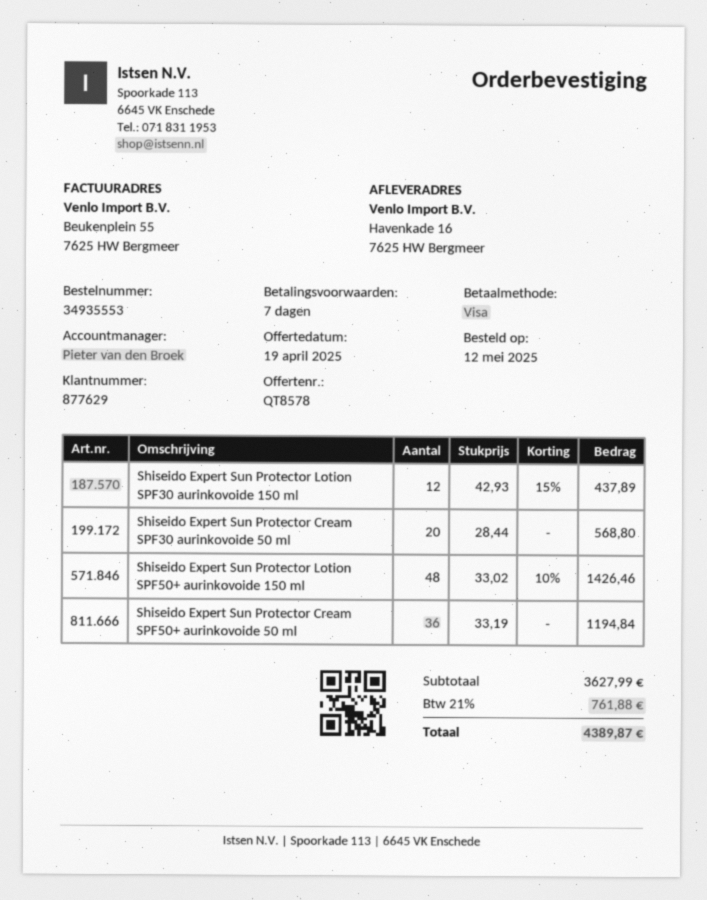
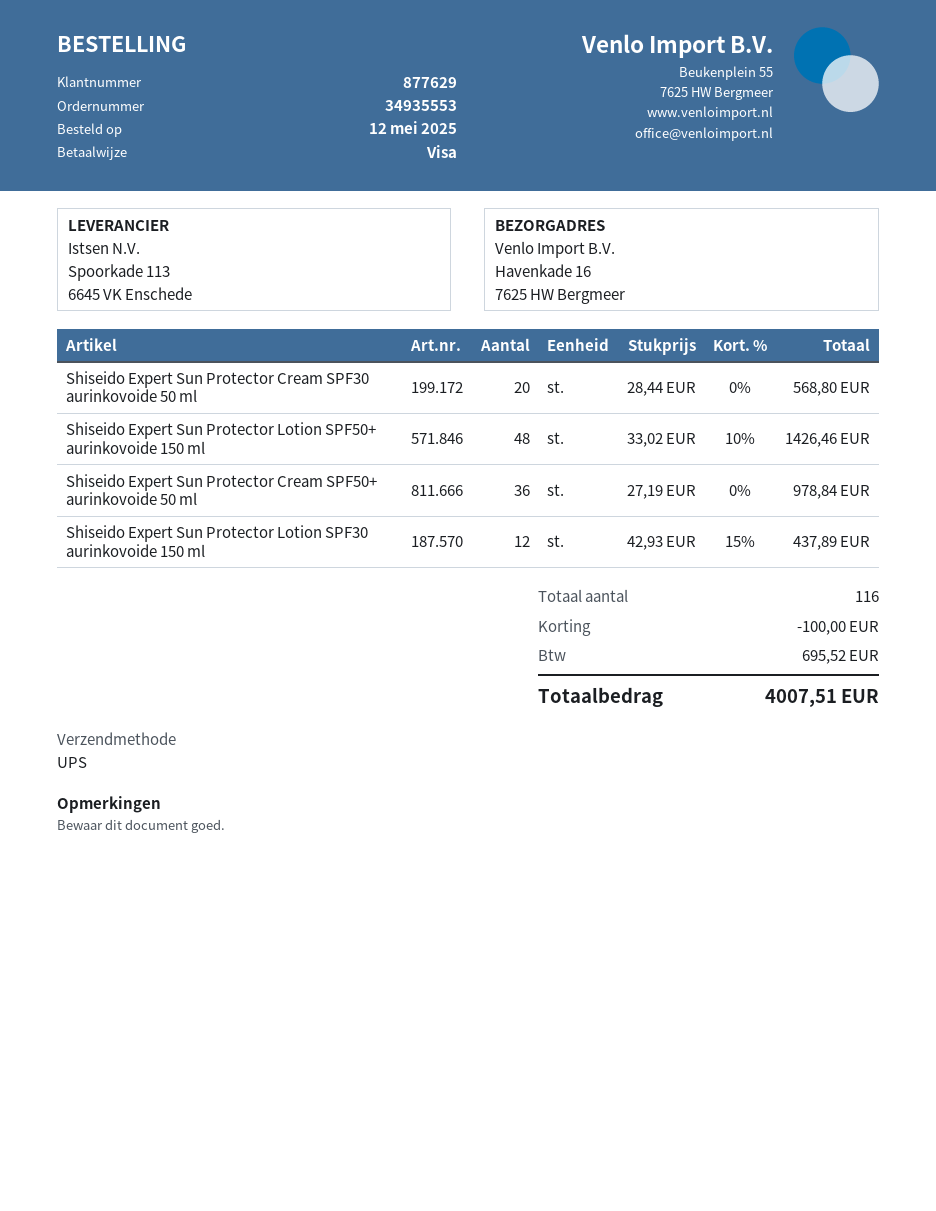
Shiseido Expert Sun Protector Cream SPF50+ aurinkovoide 50 ml: 36 x 33.19 = 1194.84 -> 36 x 27.19 = 978.84
discount: none -> 100.00
tax: 761.88 -> 695.52
total: 4389.87 -> 4007.51

